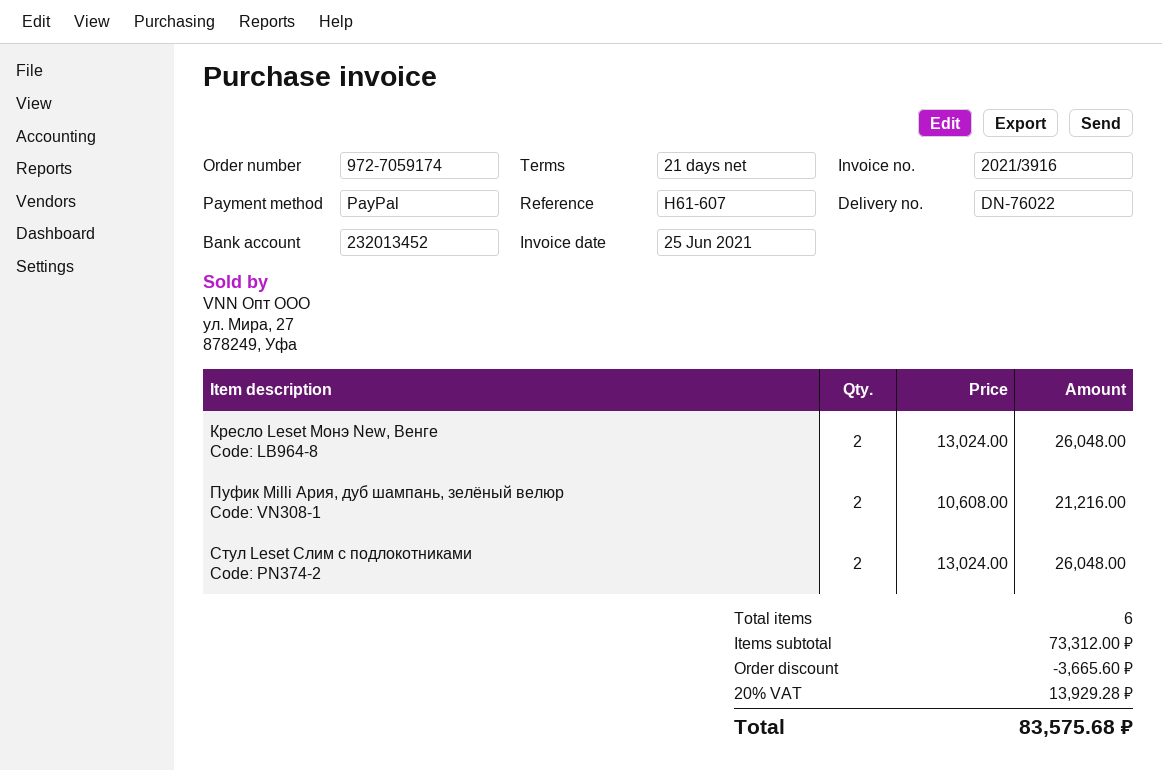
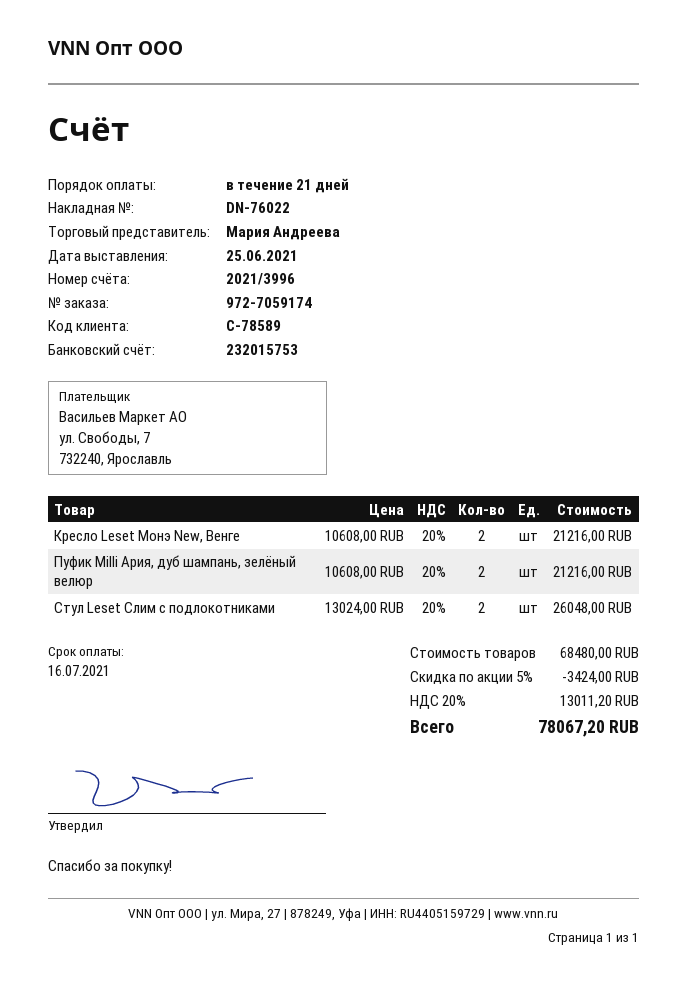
invoice number: 2021/3916 -> 2021/3996
bank account: 232013452 -> 232015753
Кресло Leset Монэ New, Венге: 2 x 13024.00 = 26048.00 -> 2 x 10608.00 = 21216.00
subtotal: 73312.00 -> 68480.00
discount: 3665.60 -> 3424.00
tax: 20% = 13929.28 -> 20% = 13011.20
total: 83575.68 -> 78067.20

